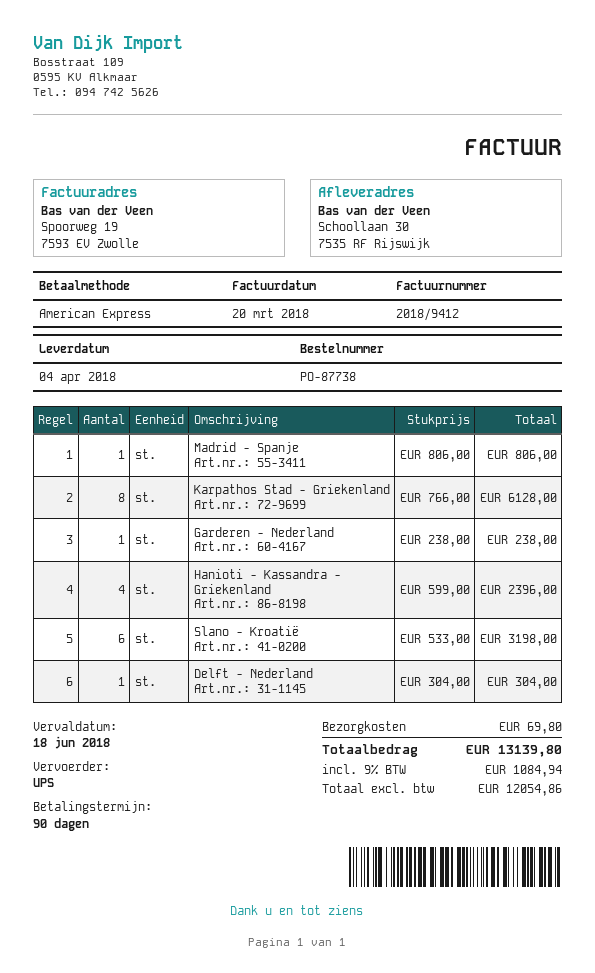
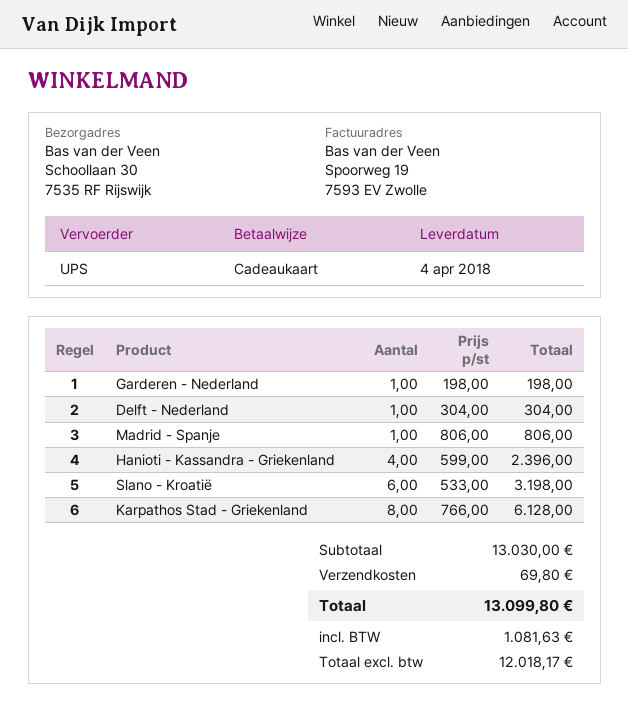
payment method: American Express -> gift card
Garderen - Nederland: 1 x 238.00 = 238.00 -> 1 x 198.00 = 198.00
net: 12054.86 -> 12018.17
tax: 1084.94 -> 1081.63
total: 13139.80 -> 13099.80

